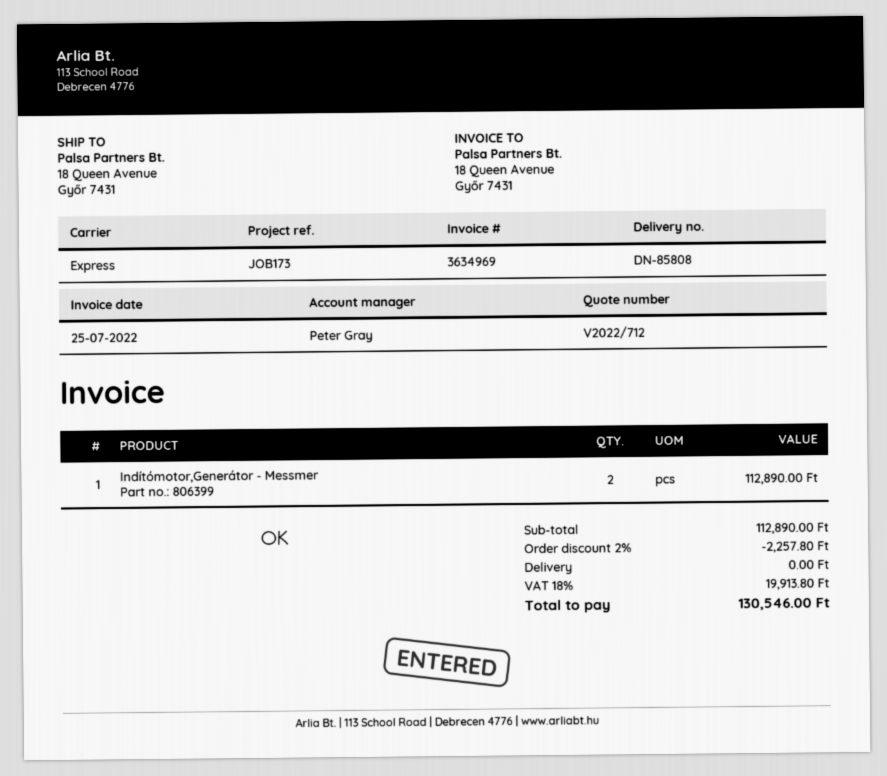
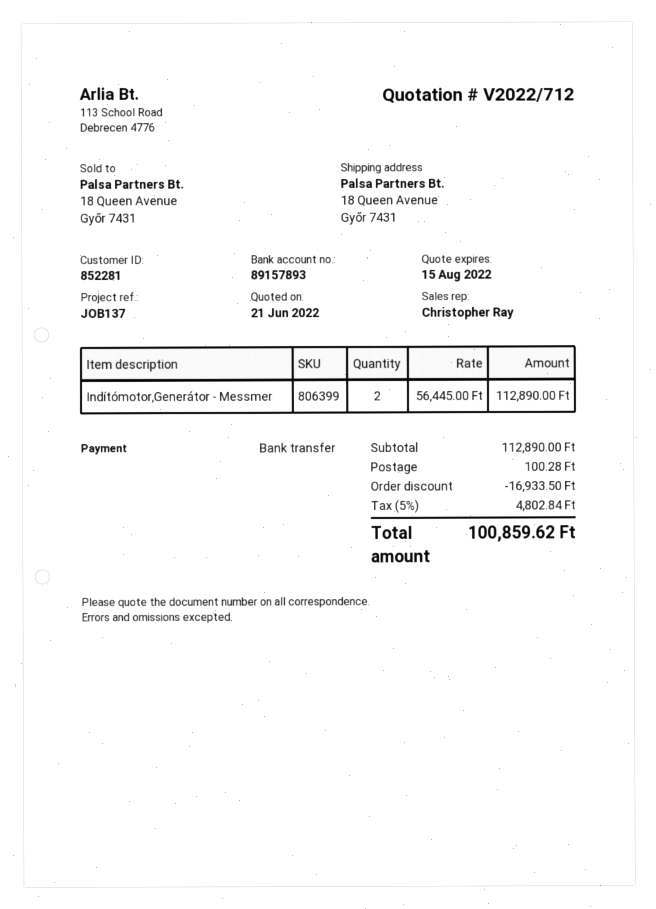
reference: JOB173 -> JOB137
sales rep: Peter Gray -> Christopher Ray
discount: 2257.80 -> 16933.50
shipping: 0.00 -> 100.28
tax: 18% = 19913.80 -> 5% = 4802.84
total: 130546.00 -> 100859.62

